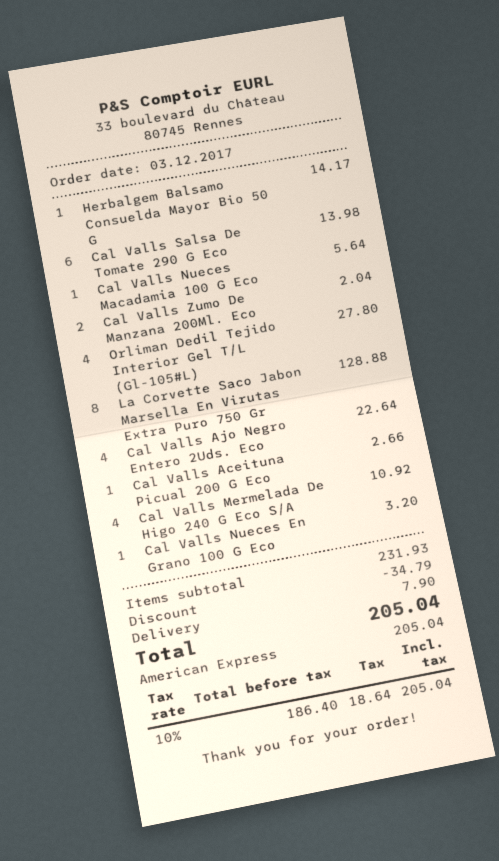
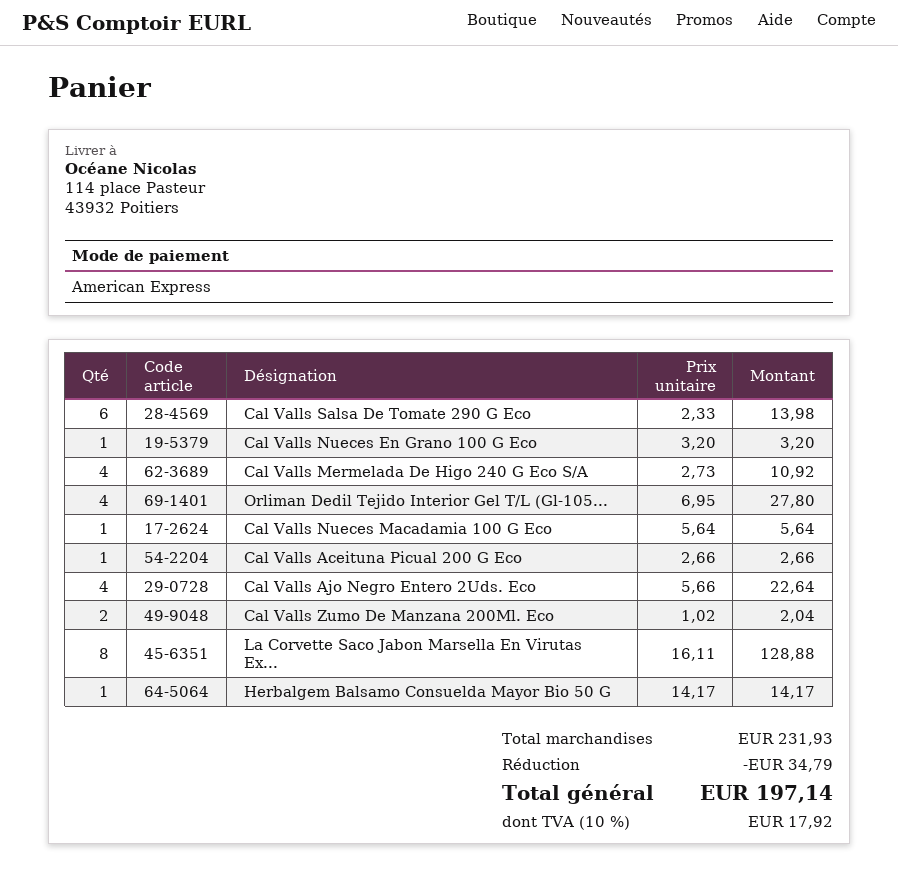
shipping: 7.90 -> none
tax: 10% = 18.64 -> 10% = 17.92
total: 205.04 -> 197.14

